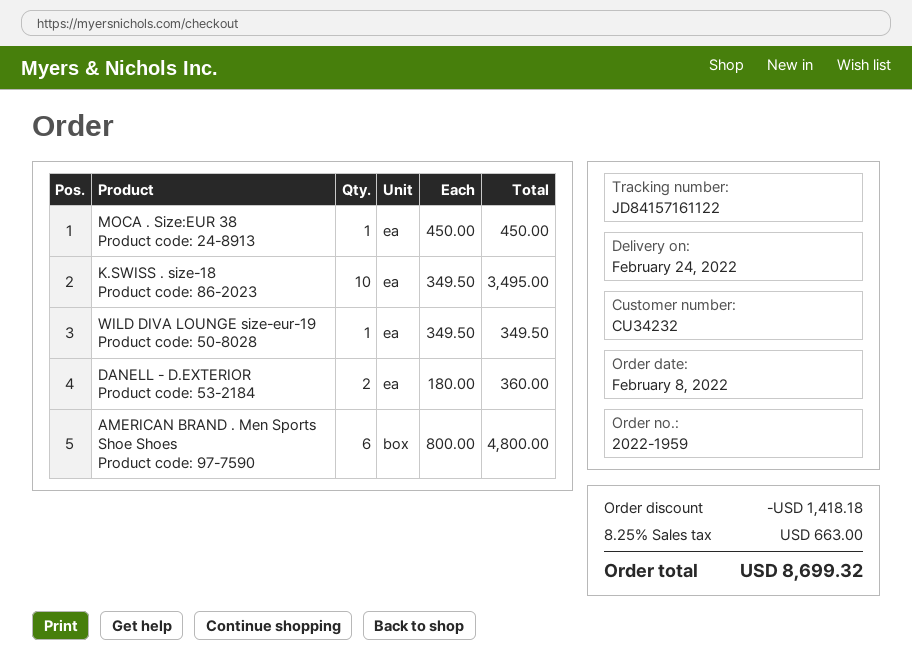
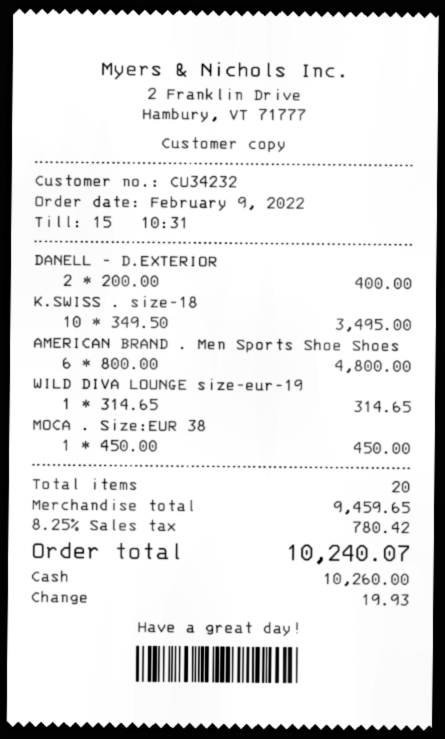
order date: 2022-02-08 -> 2022-02-09
WILD DIVA LOUNGE size-eur-19: 1 x 349.50 = 349.50 -> 1 x 314.65 = 314.65
DANELL - D.EXTERIOR: 2 x 180.00 = 360.00 -> 2 x 200.00 = 400.00
discount: 1418.18 -> none
tax: 8.25% = 663.00 -> 8.25% = 780.42
total: 8699.32 -> 10240.07

